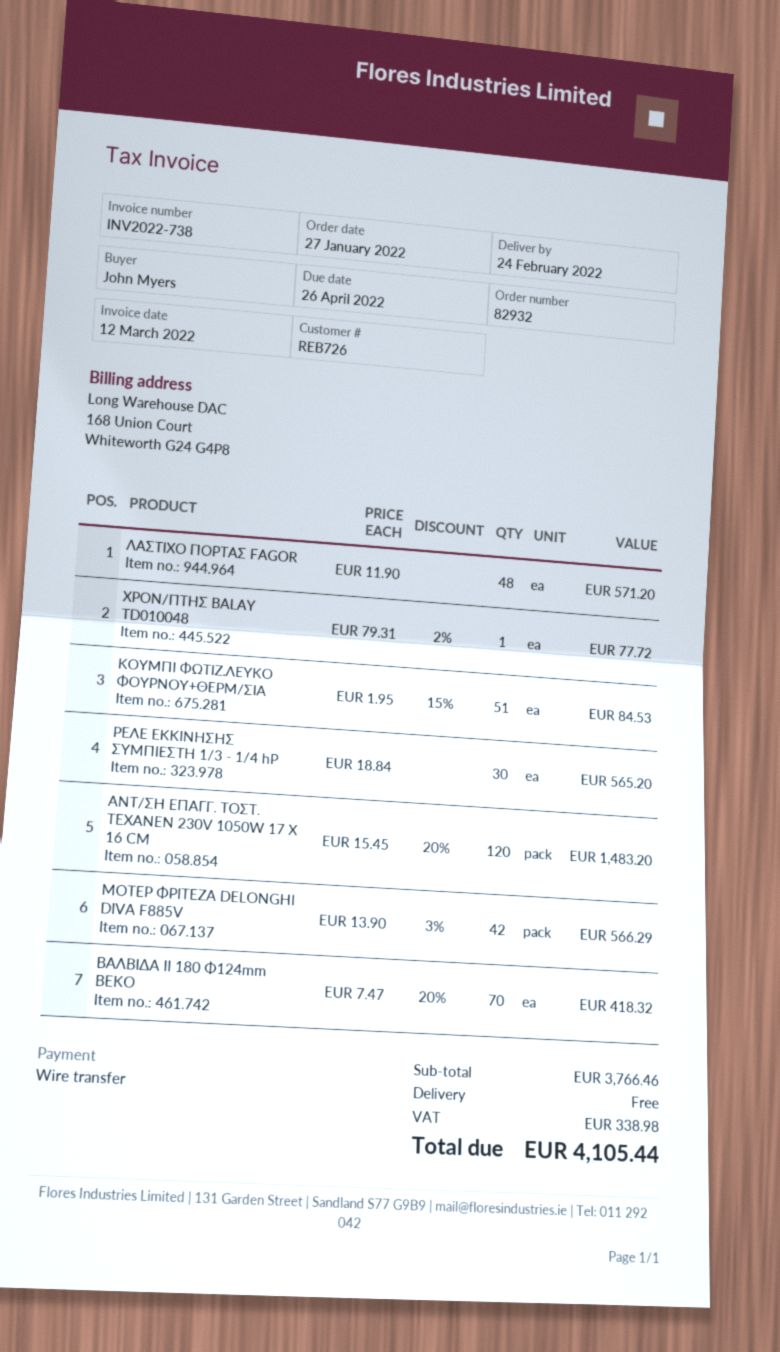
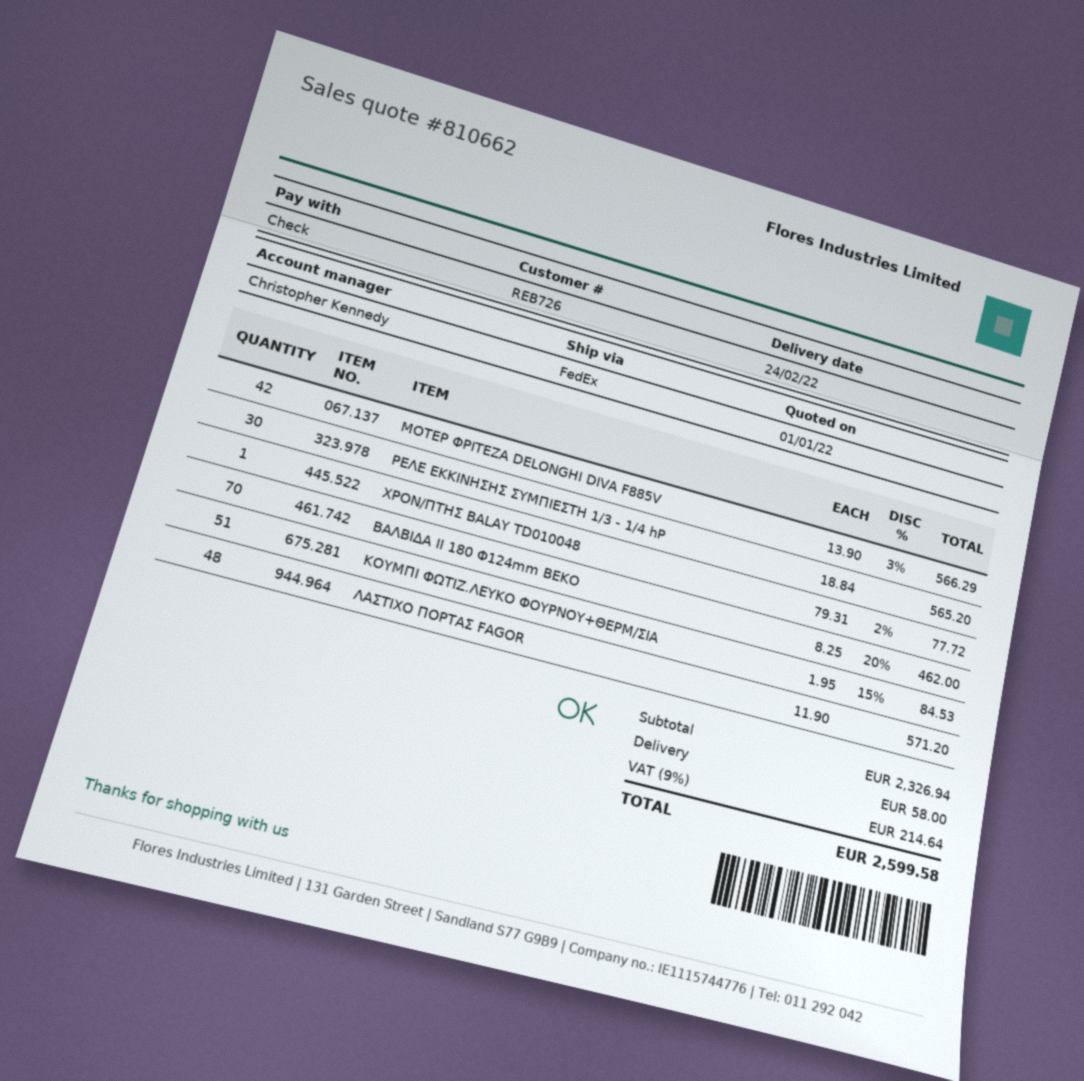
payment method: bank transfer -> cheque
ΑΝΤ/ΣΗ ΕΠΑΓΓ. ΤΟΣΤ. ΤΕΧΑΝΕΝ 230V 1050W 17 X 16 CM: 120 x 15.45 - 20% = 1483.20 -> none
ΒΑΛΒΙΔΑ II 180 Φ124mm BEKO: 70 x 7.47 - 20% = 418.32 -> 70 x 8.25 - 20% = 462.00
subtotal: 3766.46 -> 2326.94
shipping: 0.00 -> 58.00
tax: 338.98 -> 214.64
total: 4105.44 -> 2599.58

